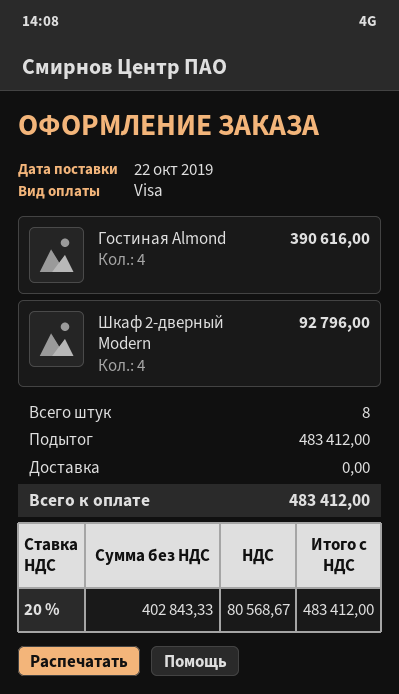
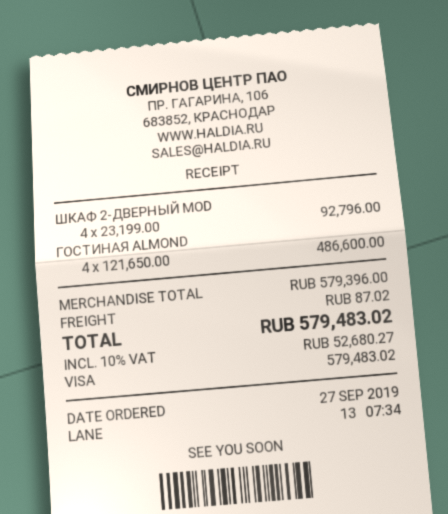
Гостиная Almond: 4 for 390616.00 -> 4 for 486600.00
subtotal: 483412.00 -> 579396.00
shipping: 0.00 -> 87.02
tax: 20% = 80568.67 -> 10% = 52680.27
total: 483412.00 -> 579483.02

